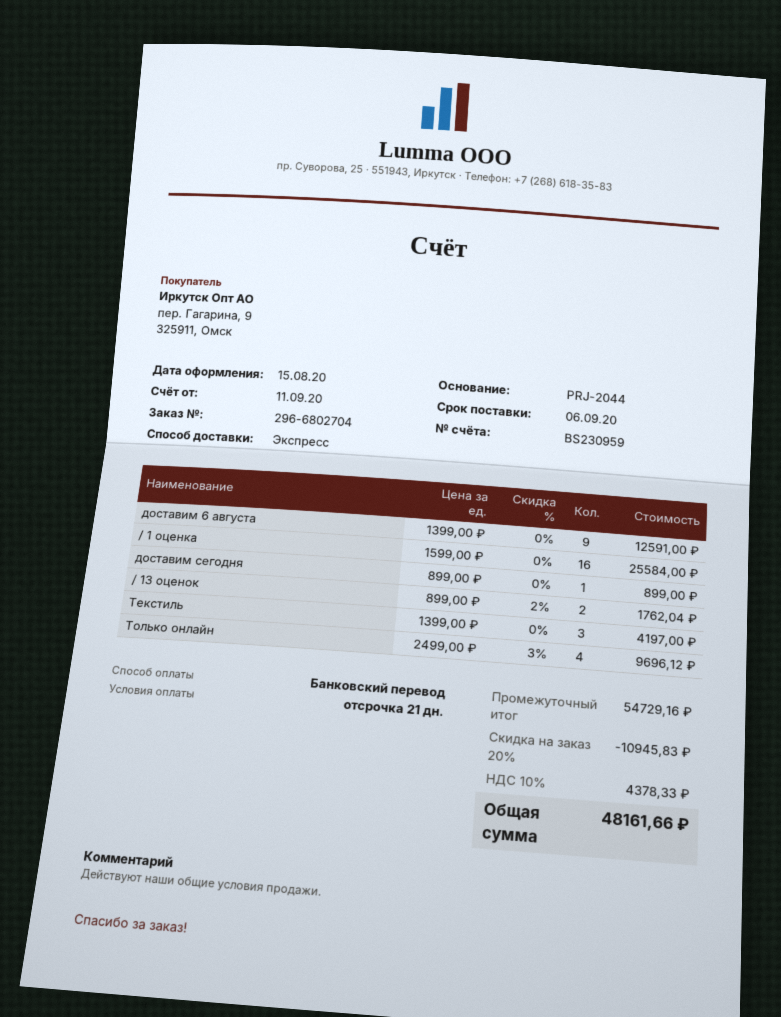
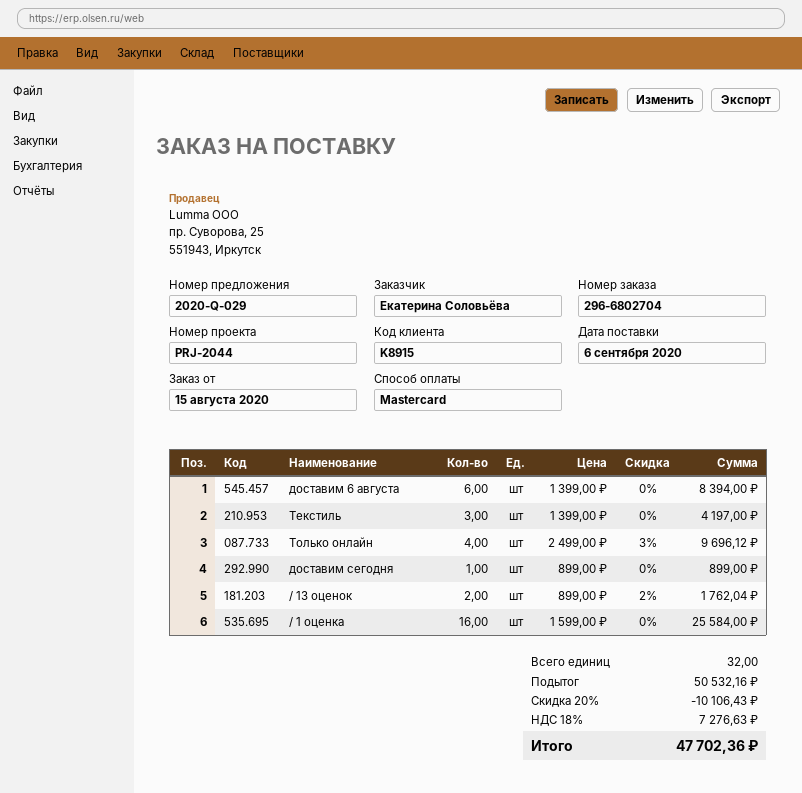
payment method: bank transfer -> Mastercard
доставим 6 августа: 9 x 1399.00 = 12591.00 -> 6 x 1399.00 = 8394.00
subtotal: 54729.16 -> 50532.16
discount: 20% = 10945.83 -> 20% = 10106.43
tax: 10% = 4378.33 -> 18% = 7276.63
total: 48161.66 -> 47702.36

